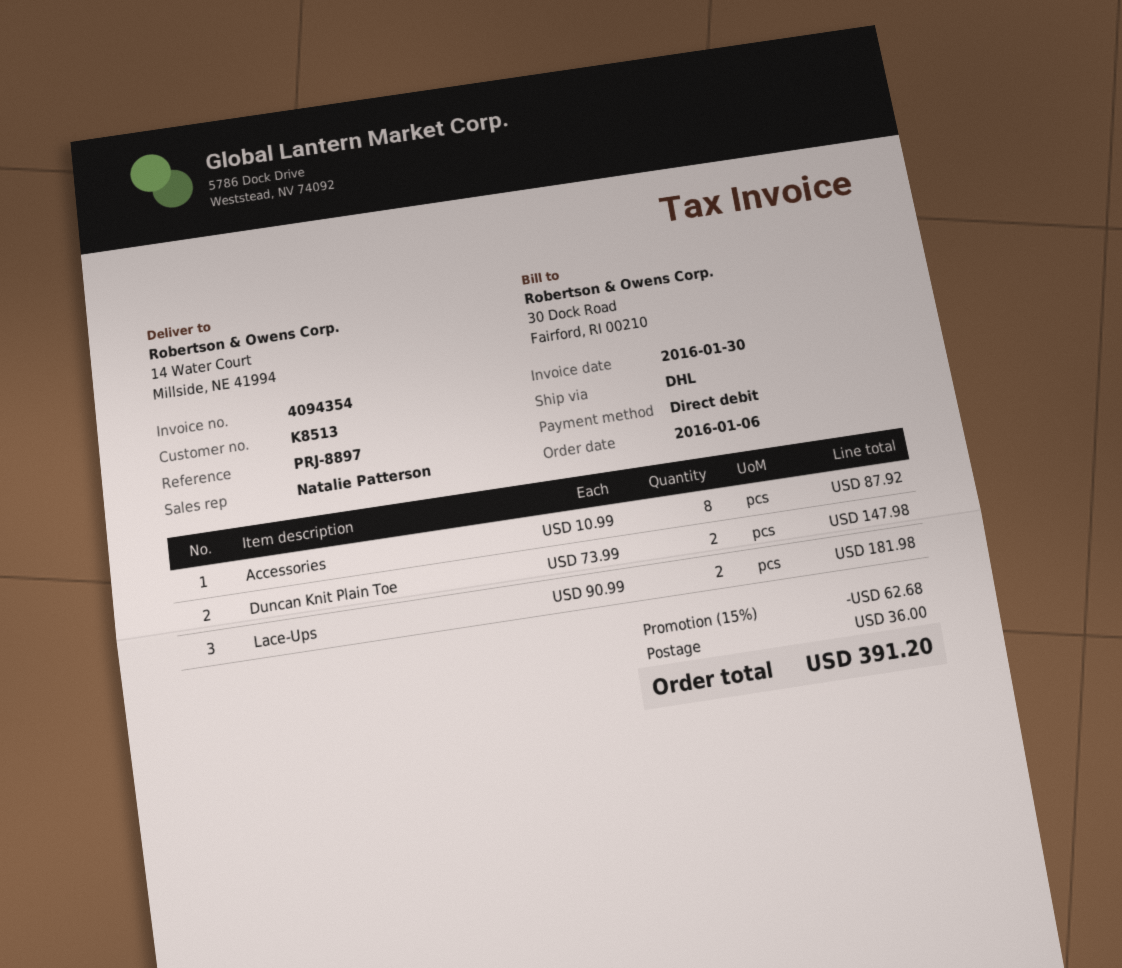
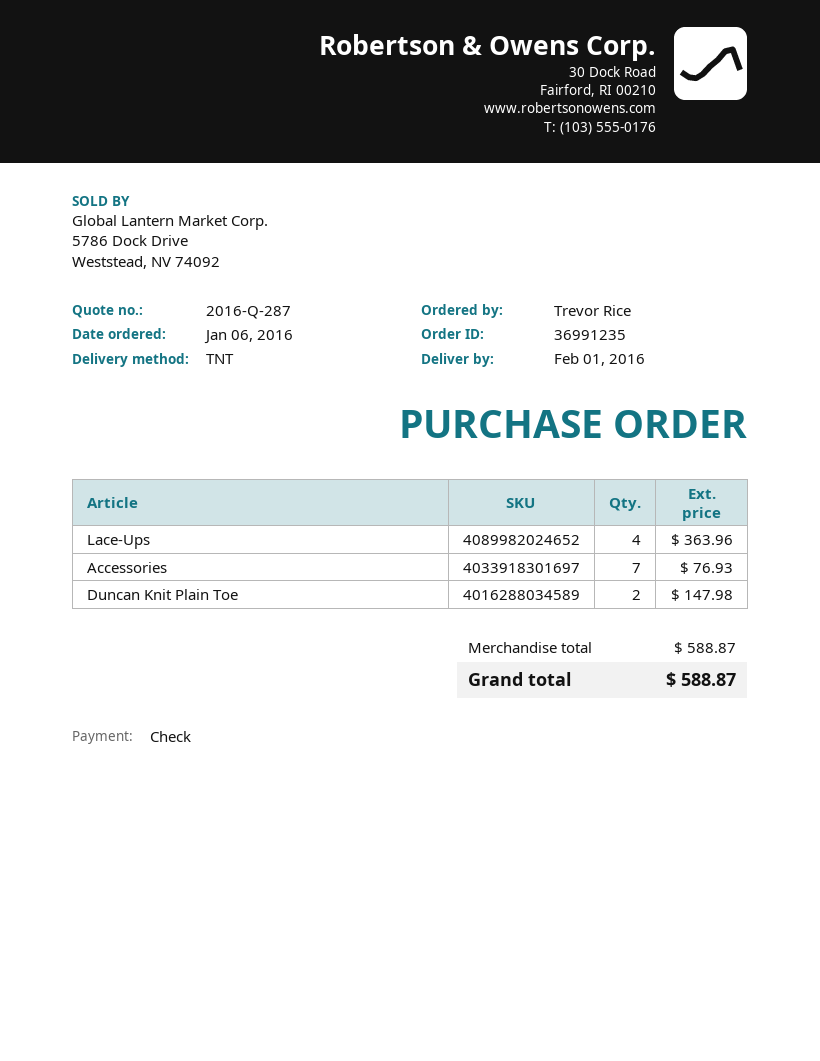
payment method: direct debit -> cheque
shipping method: DHL -> TNT
Accessories: 8 for 87.92 -> 7 for 76.93
Lace-Ups: 2 for 181.98 -> 4 for 363.96
discount: 15% = 62.68 -> none
shipping: 36.00 -> none
total: 391.20 -> 588.87

